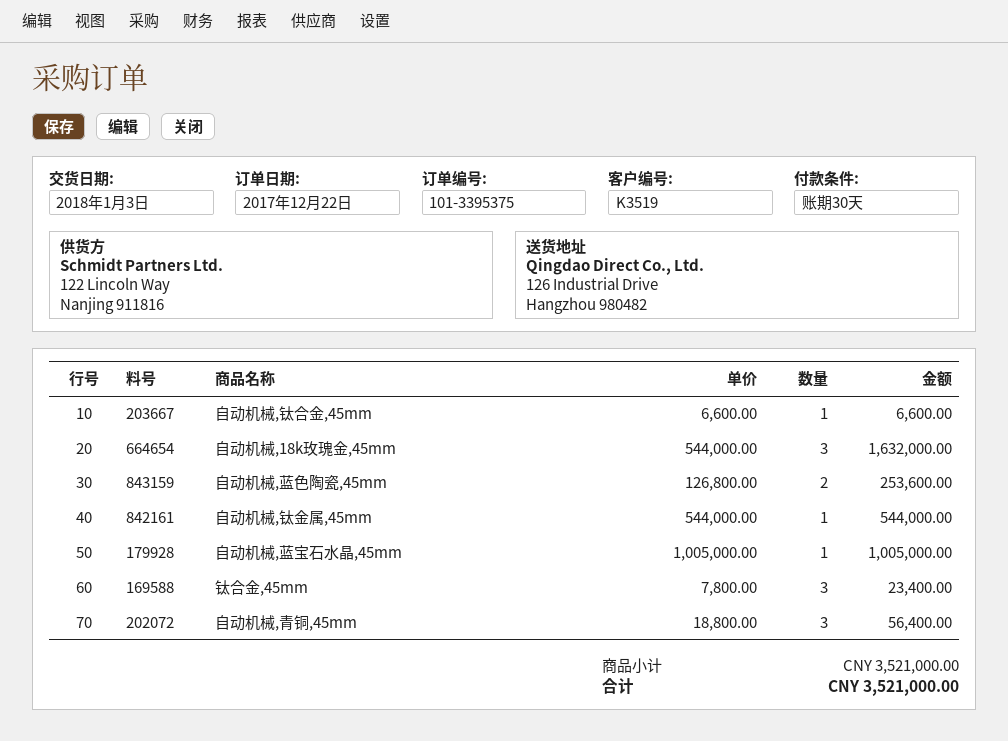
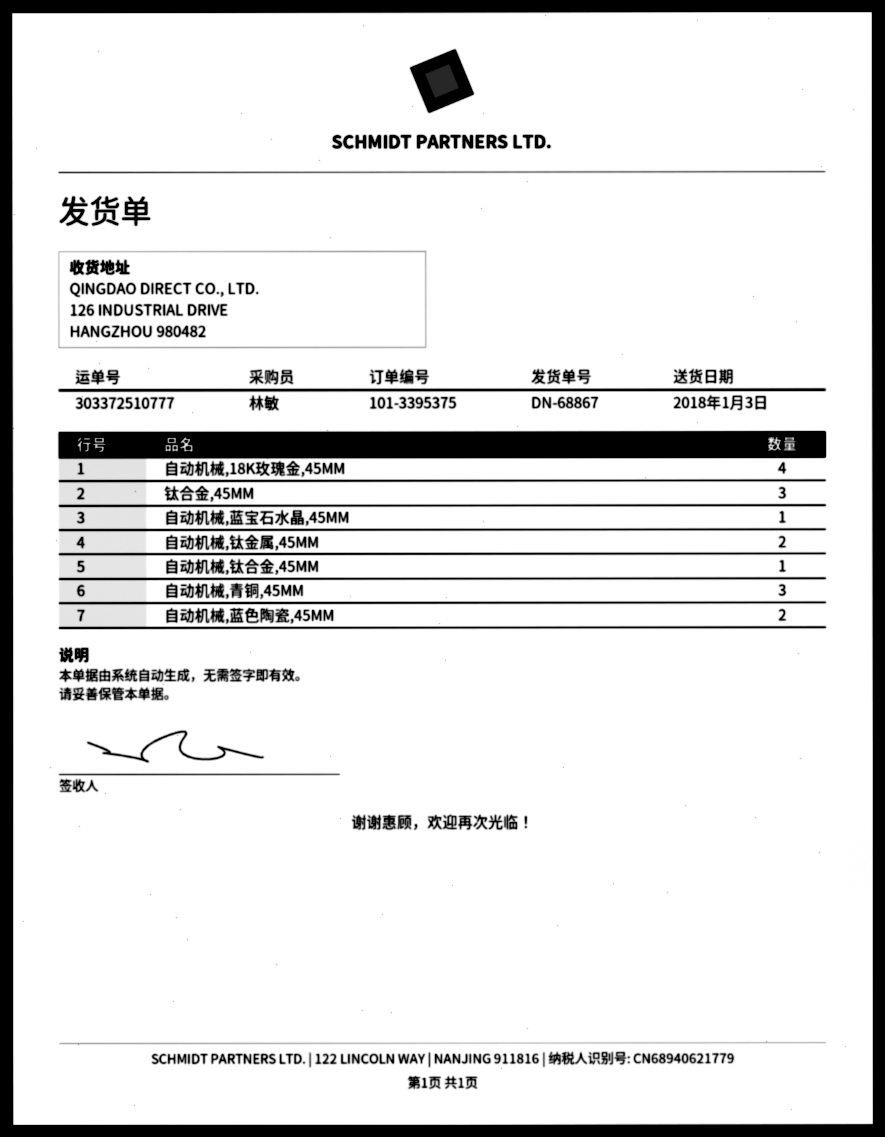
自动机械,18k玫瑰金,45mm: 3 -> 4
自动机械,钛金属,45mm: 1 -> 2

